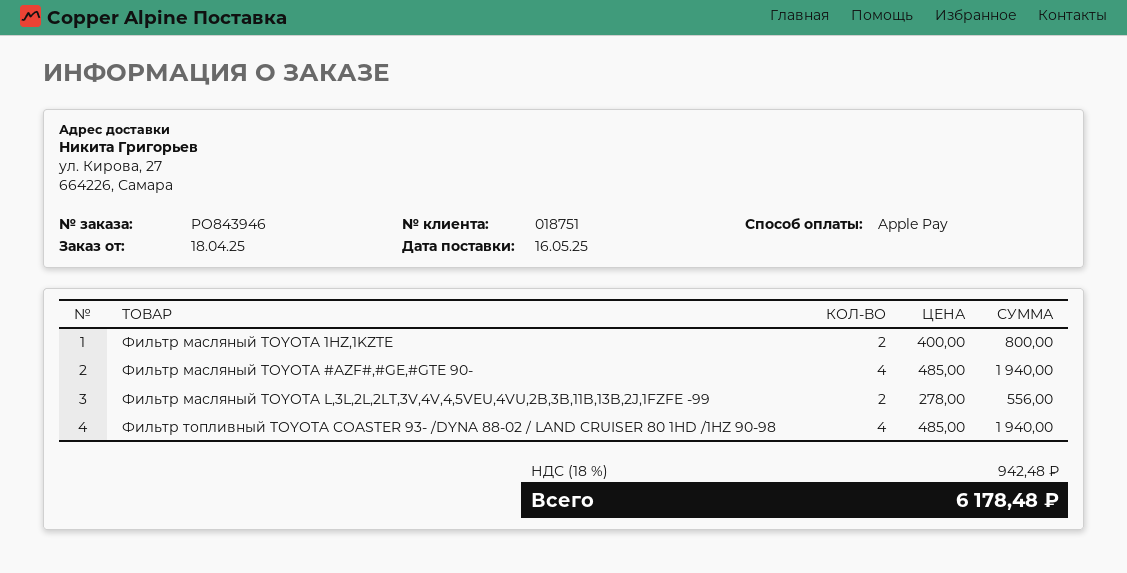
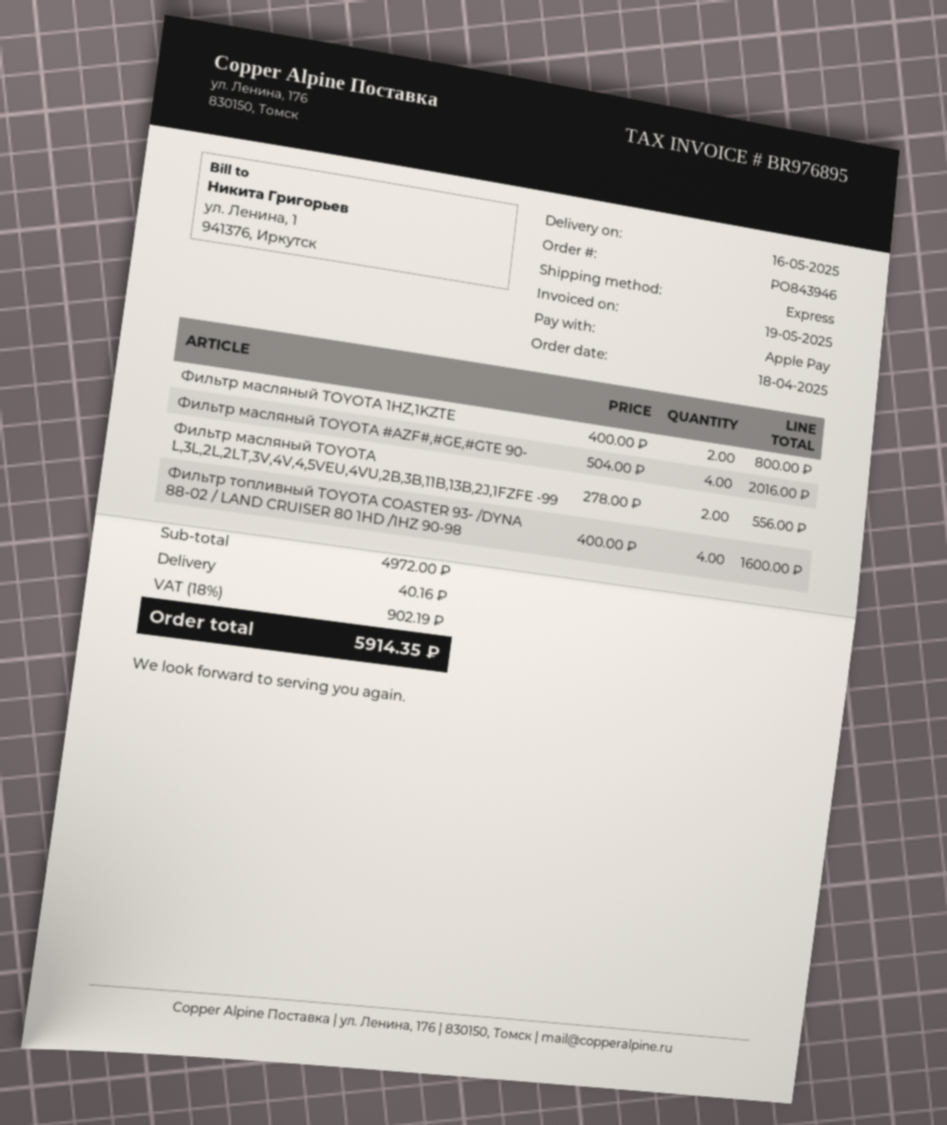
Фильтр масляный TOYOTA #AZF#,#GE,#GTE 90-: 4 x 485.00 = 1940.00 -> 4 x 504.00 = 2016.00
Фильтр топливный TOYOTA COASTER 93- /DYNA 88-02 / LAND CRUISER 80 1HD /1HZ 90-98: 4 x 485.00 = 1940.00 -> 4 x 400.00 = 1600.00
shipping: none -> 40.16
tax: 18% = 942.48 -> 18% = 902.19
total: 6178.48 -> 5914.35

